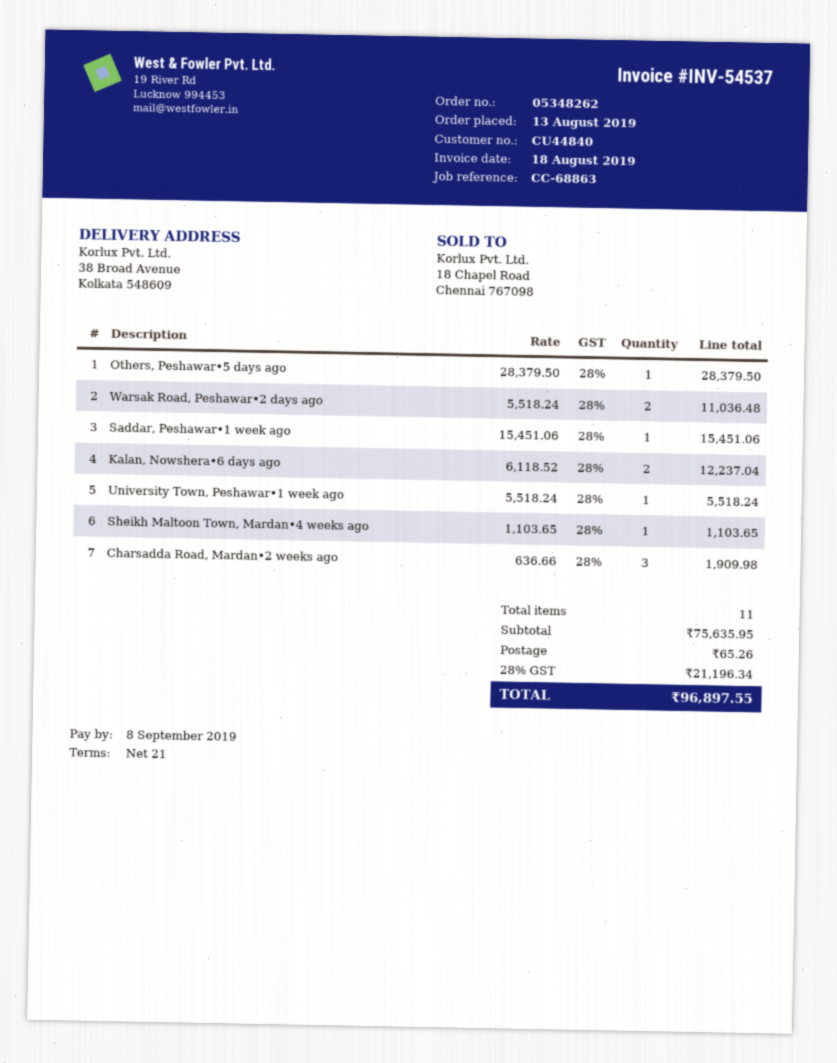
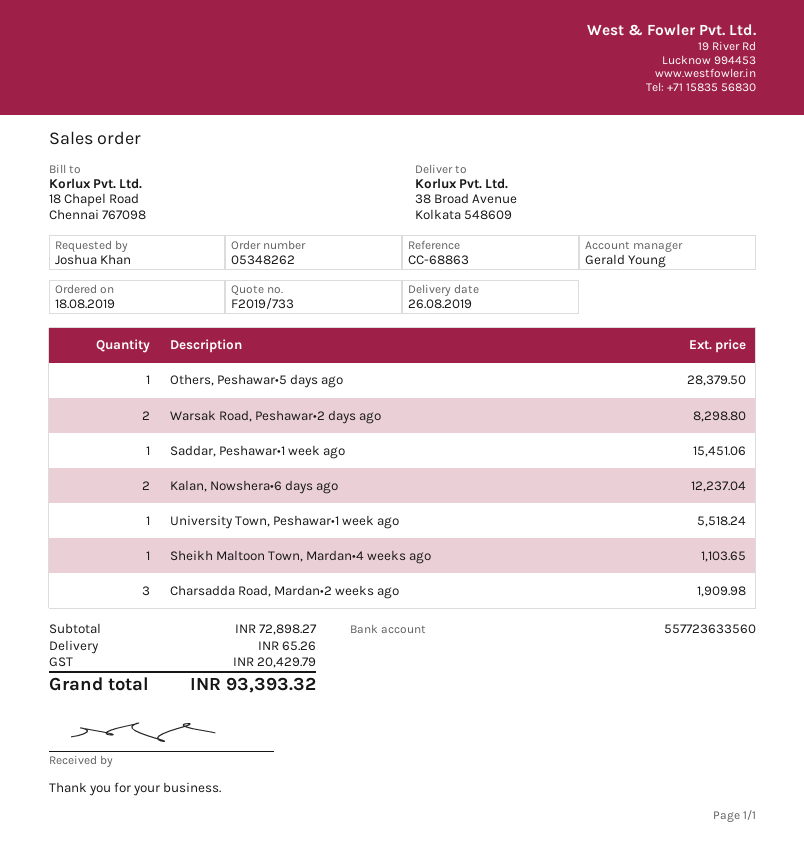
order date: 2019-08-13 -> 2019-08-18
Warsak Road, Peshawar•2 days ago: 2 for 11036.48 -> 2 for 8298.80
subtotal: 75635.95 -> 72898.27
tax: 21196.34 -> 20429.79
total: 96897.55 -> 93393.32

